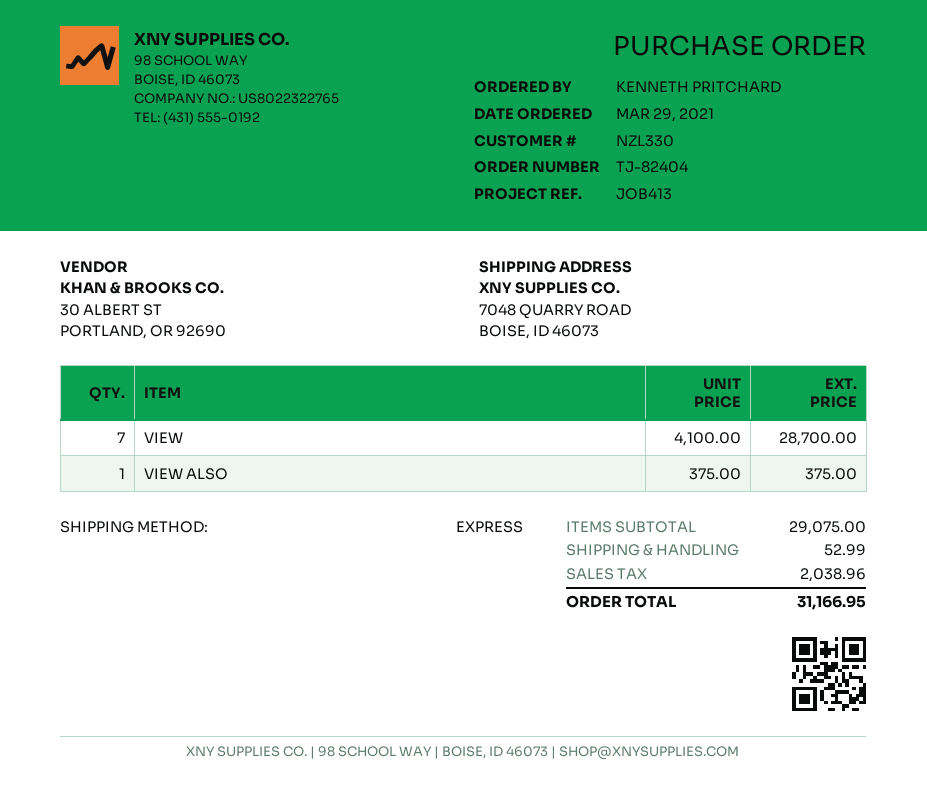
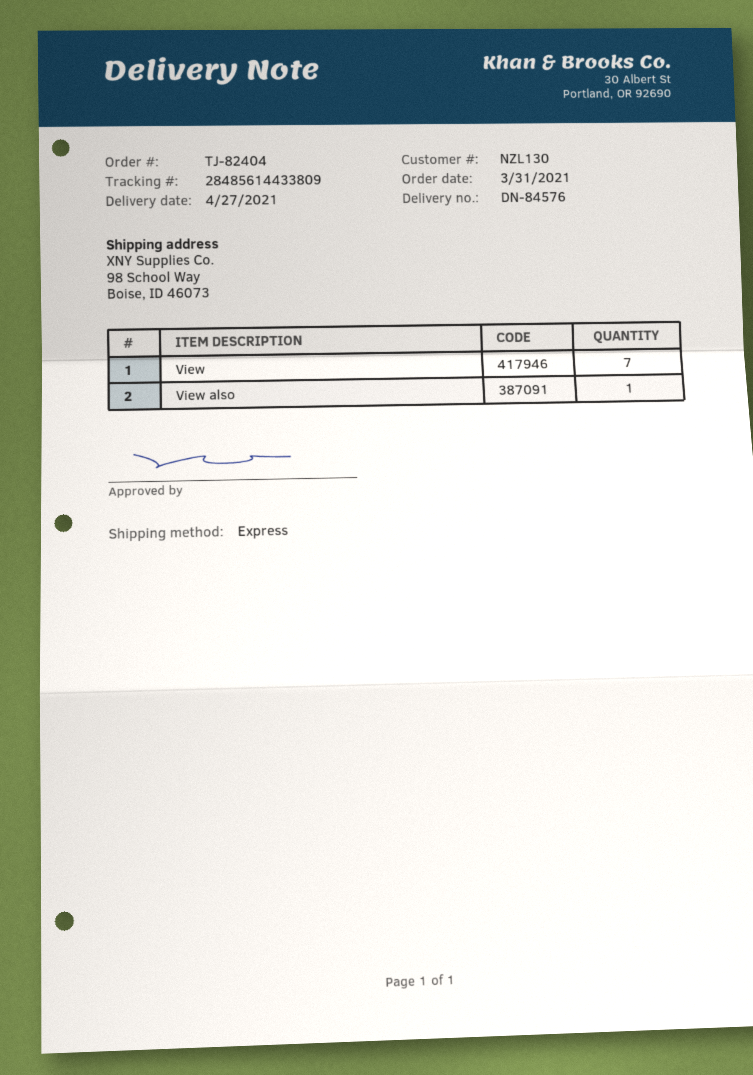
order date: 2021-03-29 -> 2021-03-31
customer number: NZL330 -> NZL130
ship to: 7048 QUARRY ROAD, BOISE, ID 46073 -> 98 School Way, Boise, ID 46073

